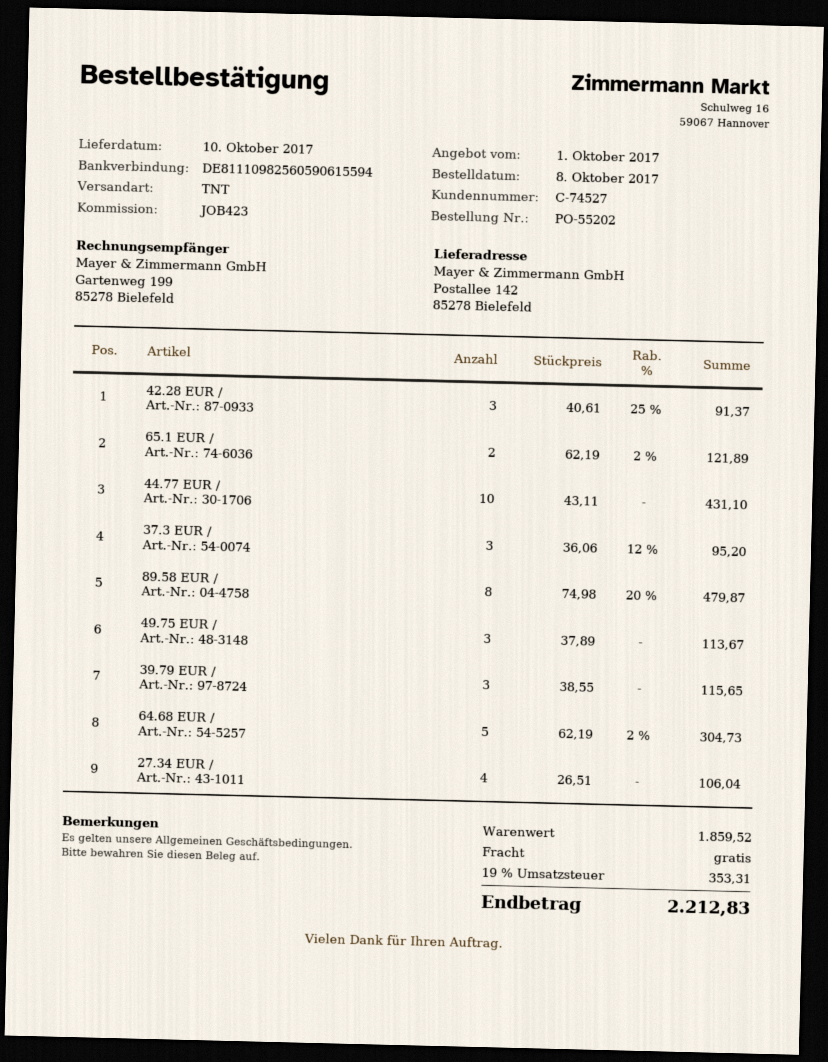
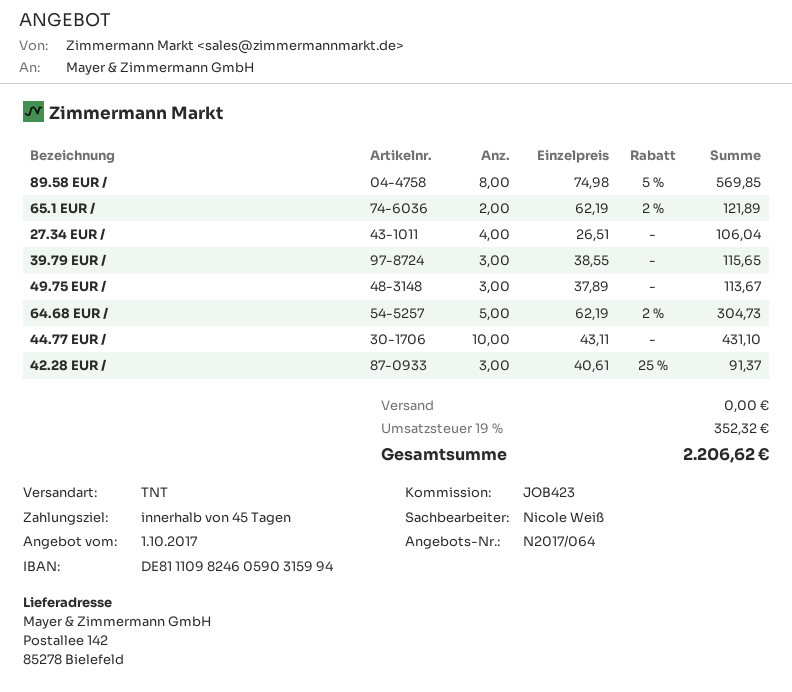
bank account: DE81110982560590615594 -> DE81110982460590315994
37.3 EUR /: 3 x 36.06 - 12% = 95.20 -> none
89.58 EUR /: 8 x 74.98 - 20% = 479.87 -> 8 x 74.98 - 5% = 569.85
tax: 19% = 353.31 -> 19% = 352.32
total: 2212.83 -> 2206.62

